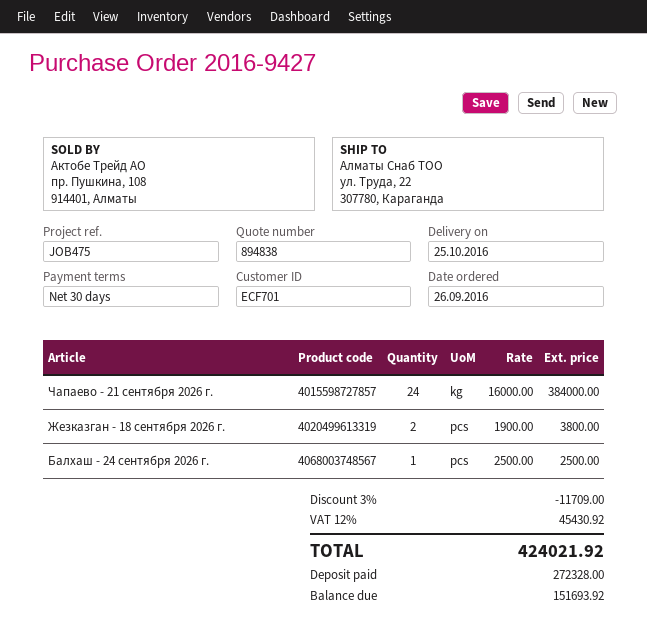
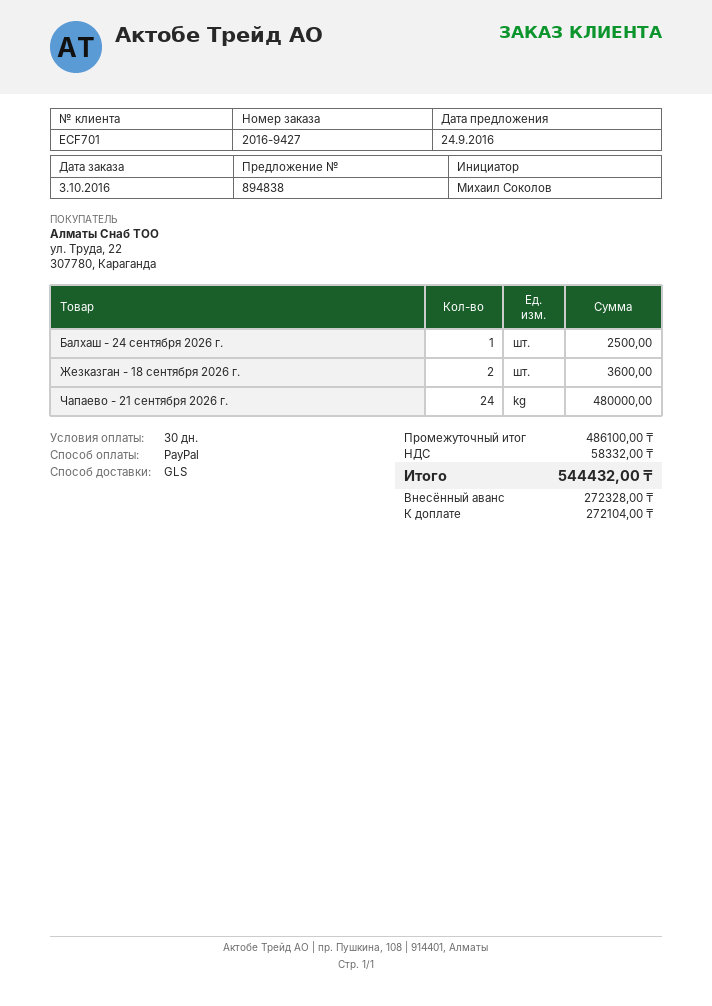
order date: 2016-09-26 -> 2016-10-03
Чапаево - 21 сентября 2026 г.: 24 for 384000.00 -> 24 for 480000.00
Жезказган - 18 сентября 2026 г.: 2 for 3800.00 -> 2 for 3600.00
discount: 3% = 11709.00 -> none
tax: 45430.92 -> 58332.00
total: 424021.92 -> 544432.00
balance: 151693.92 -> 272104.00

